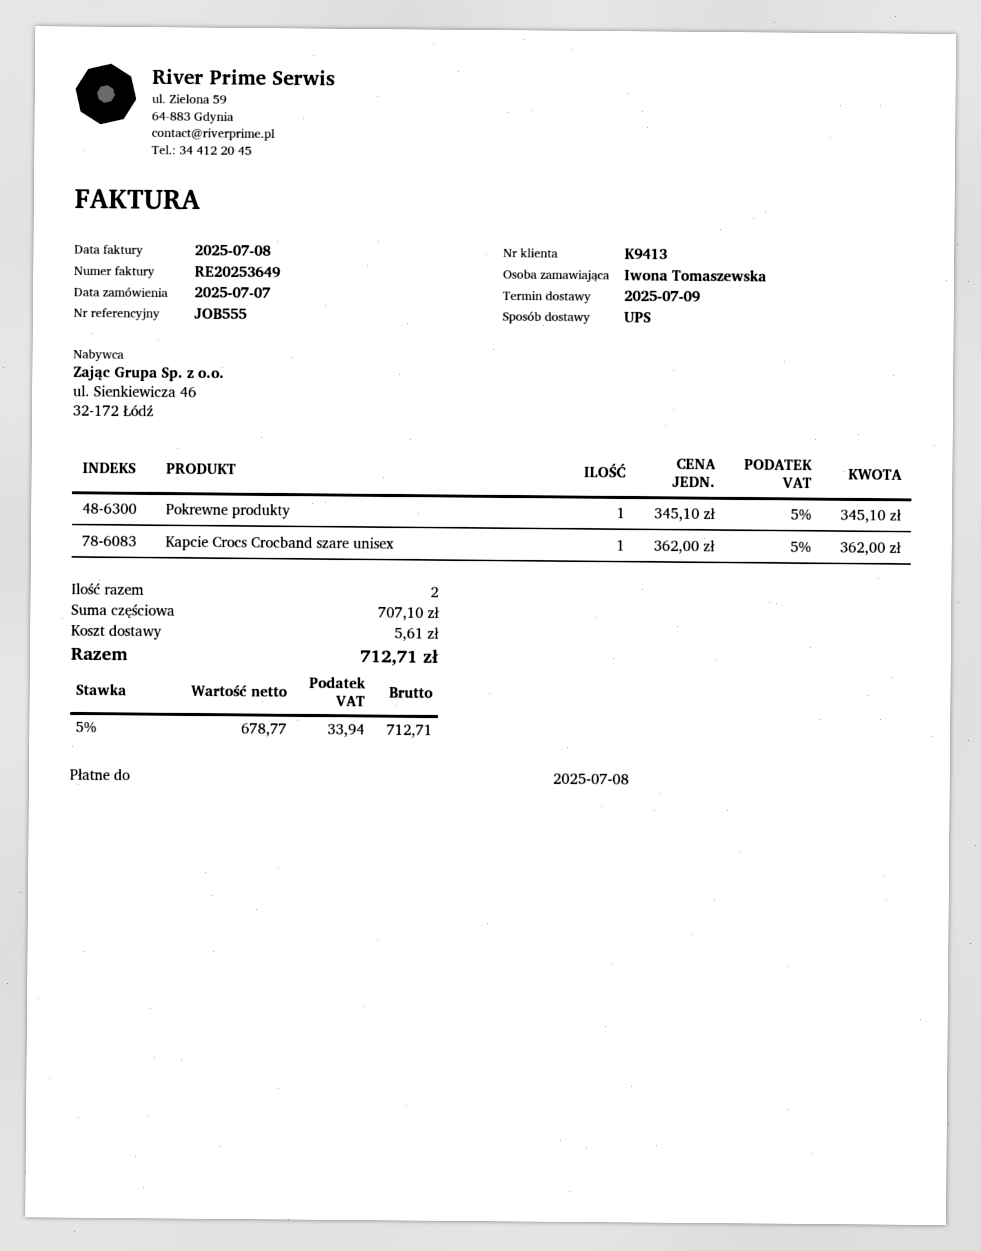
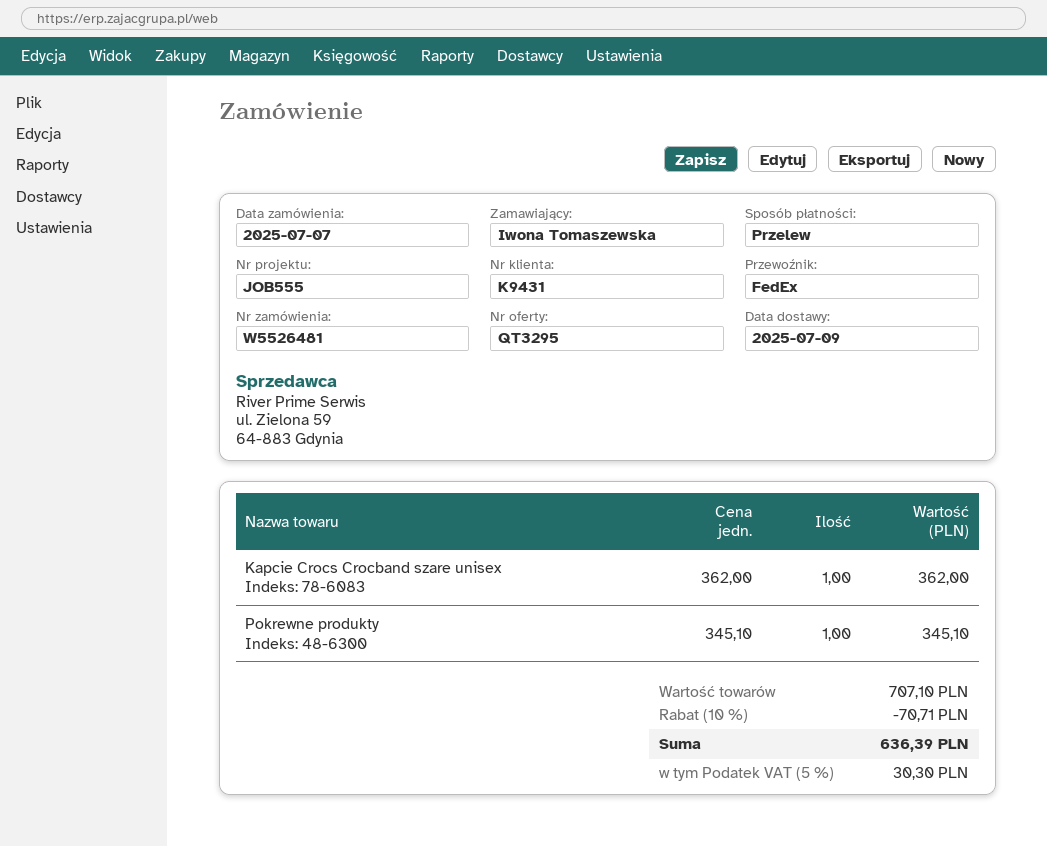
customer number: K9413 -> K9431
shipping method: UPS -> FedEx
discount: none -> 10% = 70.71
shipping: 5.61 -> none
tax: 5% = 33.94 -> 5% = 30.30
total: 712.71 -> 636.39

